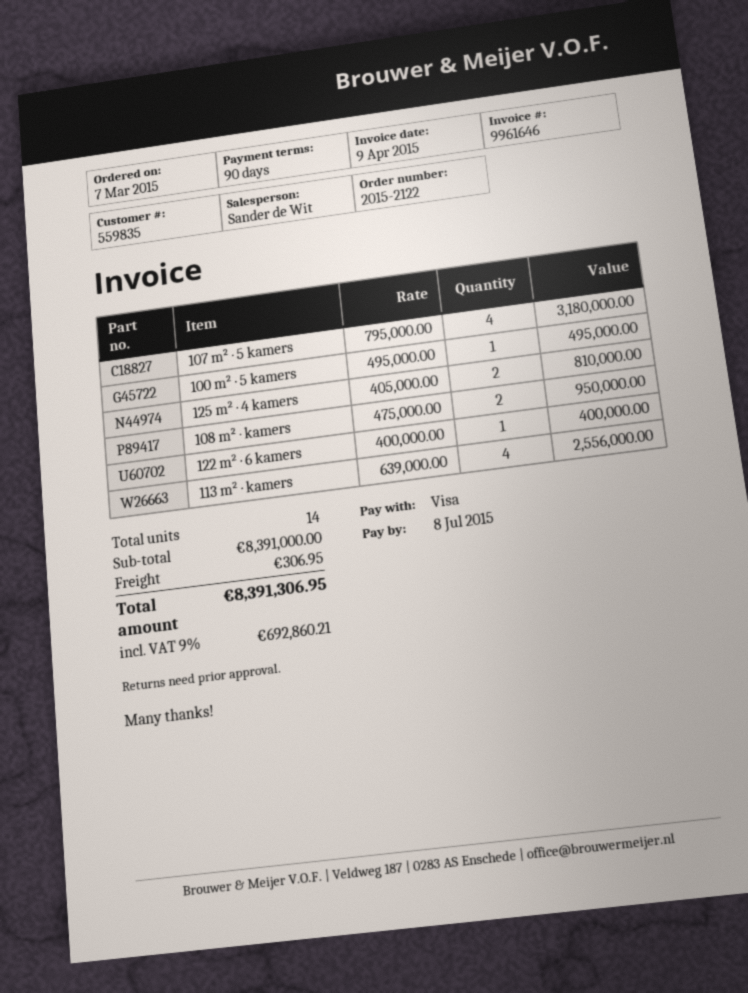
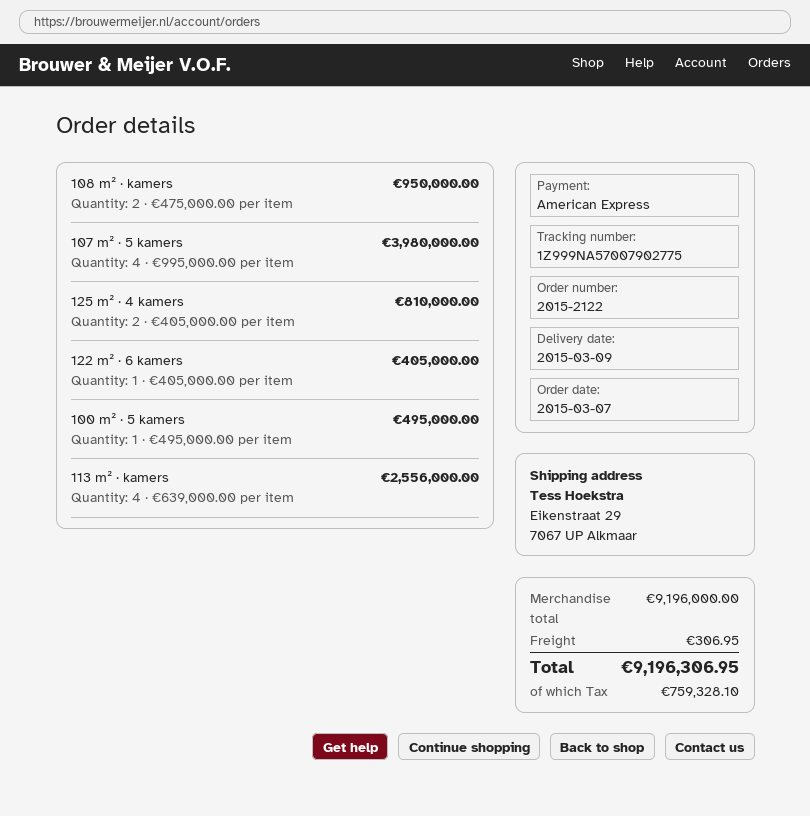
payment method: Visa -> American Express
107 m² · 5 kamers: 4 x 795000.00 = 3180000.00 -> 4 x 995000.00 = 3980000.00
122 m² · 6 kamers: 1 x 400000.00 = 400000.00 -> 1 x 405000.00 = 405000.00
subtotal: 8391000.00 -> 9196000.00
tax: 692860.21 -> 759328.10
total: 8391306.95 -> 9196306.95

